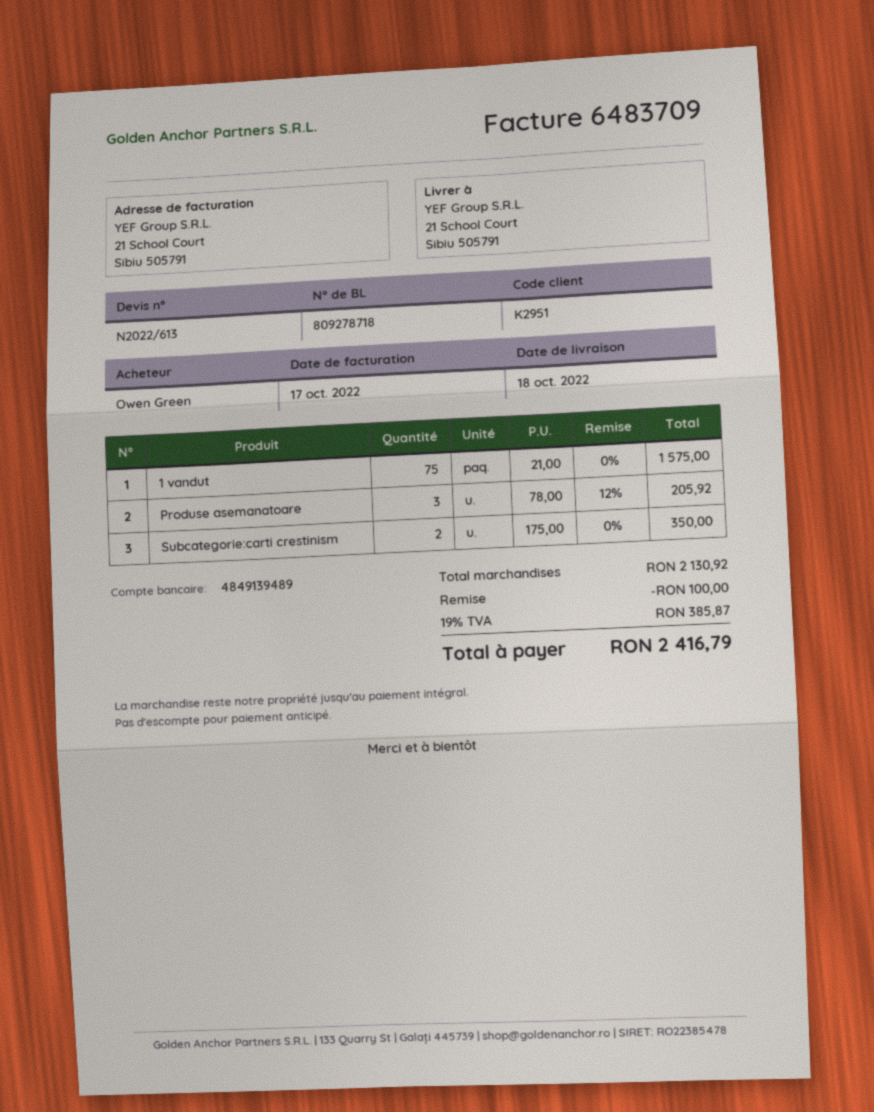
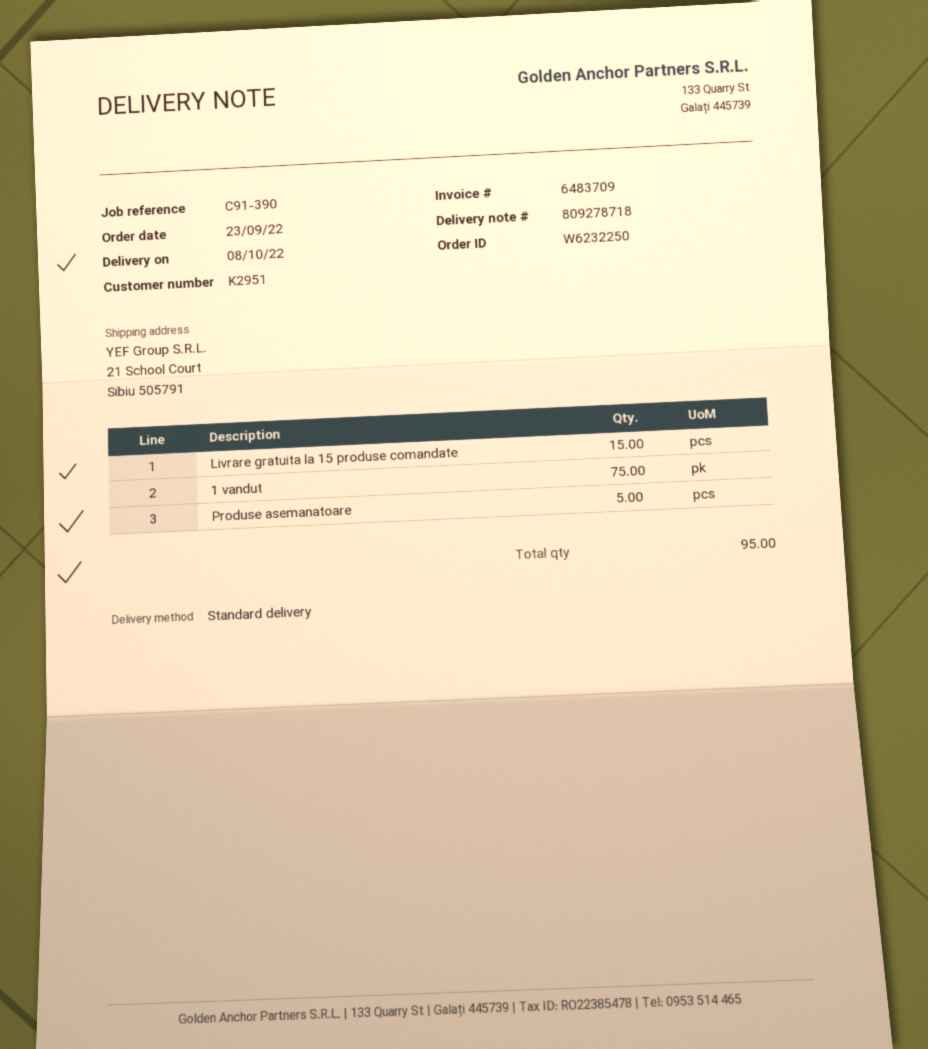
delivery date: 2022-10-18 -> 2022-10-08
Produse asemanatoare: 3 -> 5
Subcategorie:carti crestinism: 2 -> none
Livrare gratuita la 15 produse comandate: none -> 15

